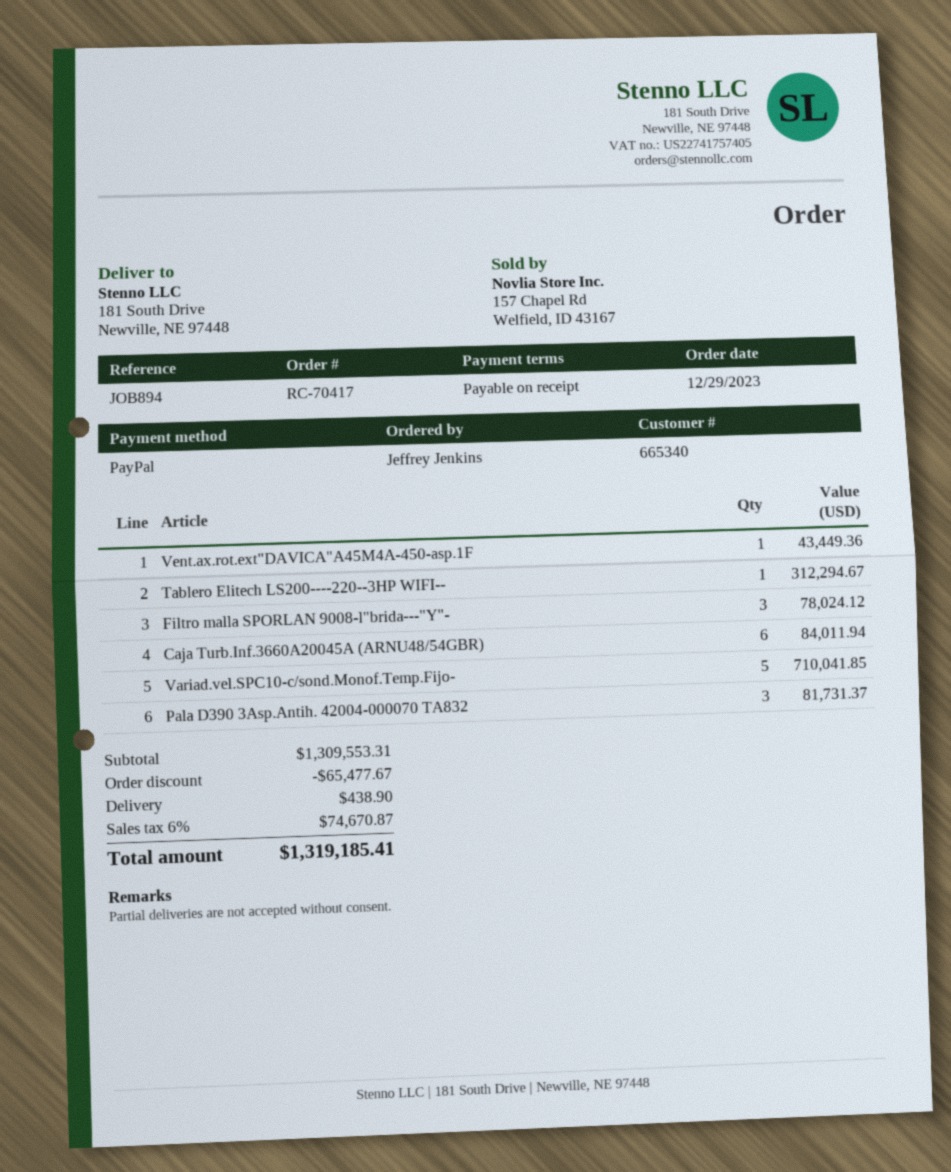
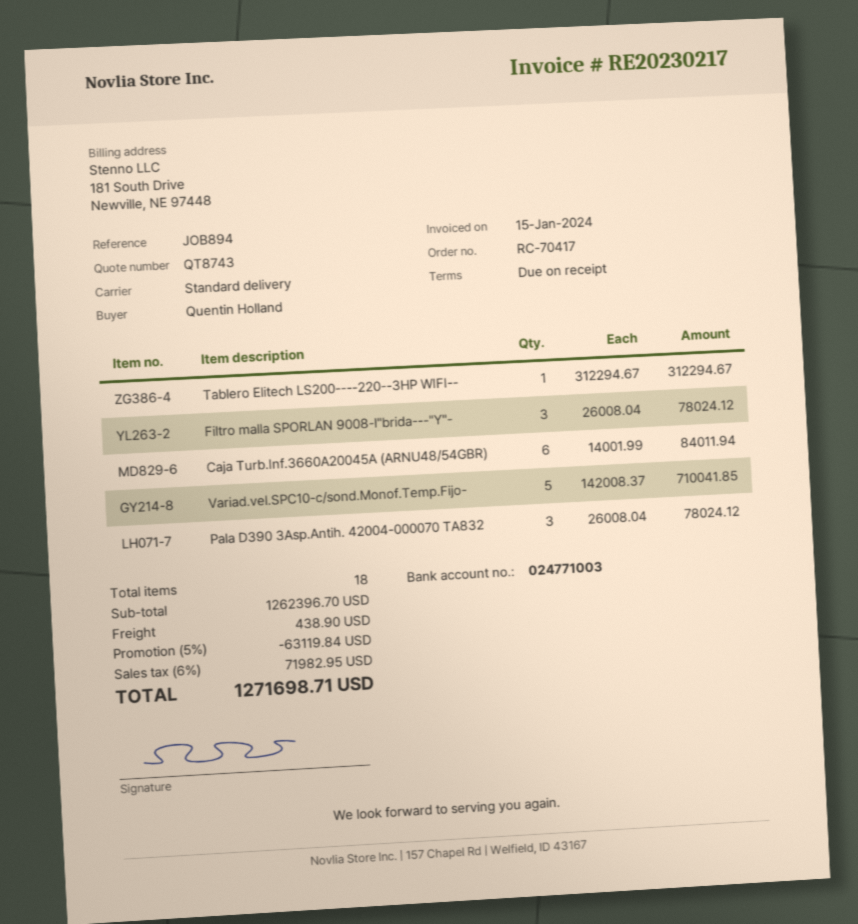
ordered by: Jeffrey Jenkins -> Quentin Holland
Vent.ax.rot.ext"DAVICA"A45M4A-450-asp.1F: 1 for 43449.36 -> none
Pala D390 3Asp.Antih. 42004-000070 TA832: 3 for 81731.37 -> 3 for 78024.12
subtotal: 1309553.31 -> 1262396.70
discount: 65477.67 -> 63119.84
tax: 6% = 74670.87 -> 6% = 71982.95
total: 1319185.41 -> 1271698.71

